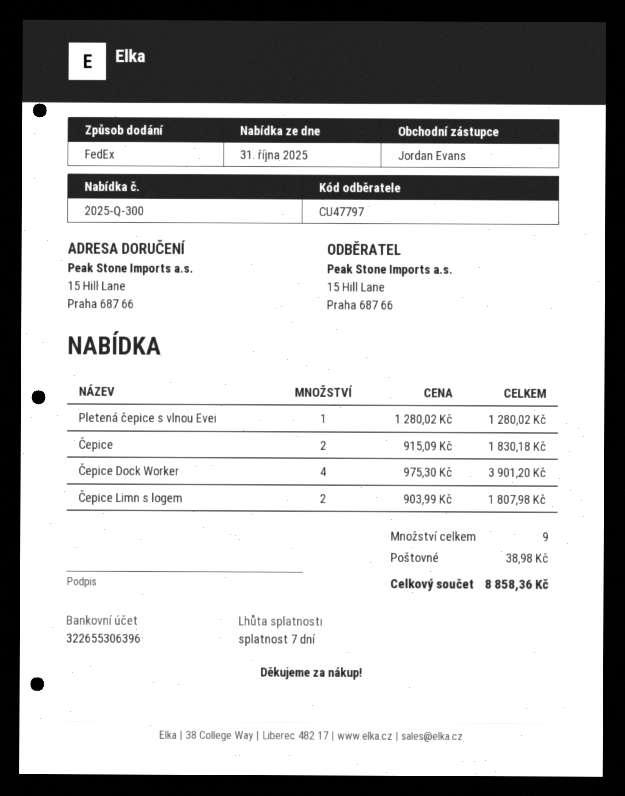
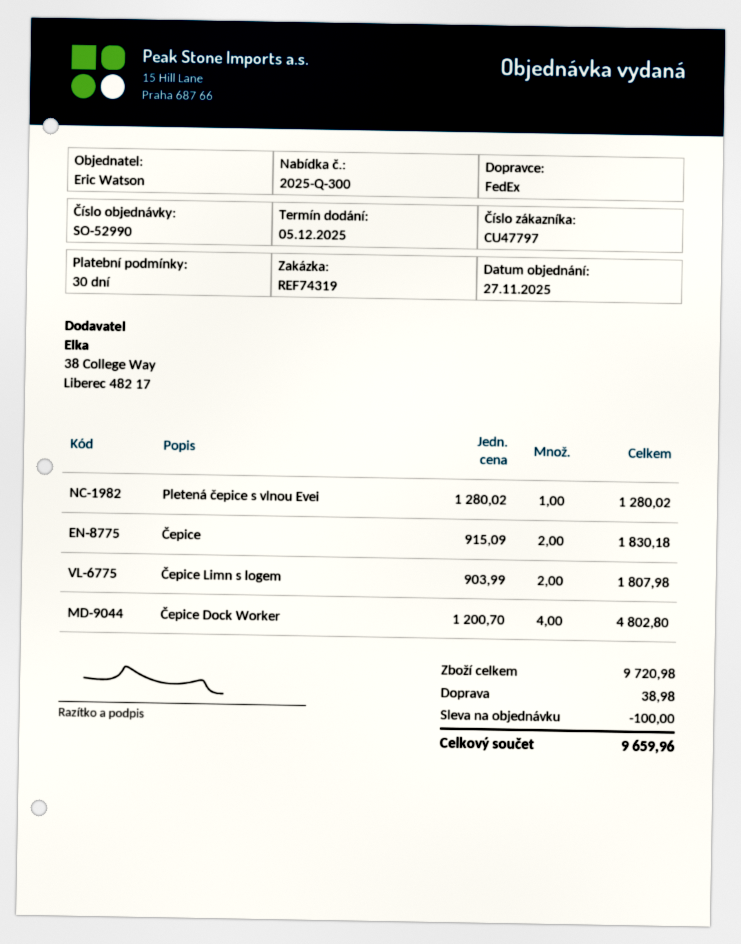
payment terms: 7 days -> 30 days
Čepice Dock Worker: 4 x 975.30 = 3901.20 -> 4 x 1200.70 = 4802.80
discount: none -> 100.00
total: 8858.36 -> 9659.96

